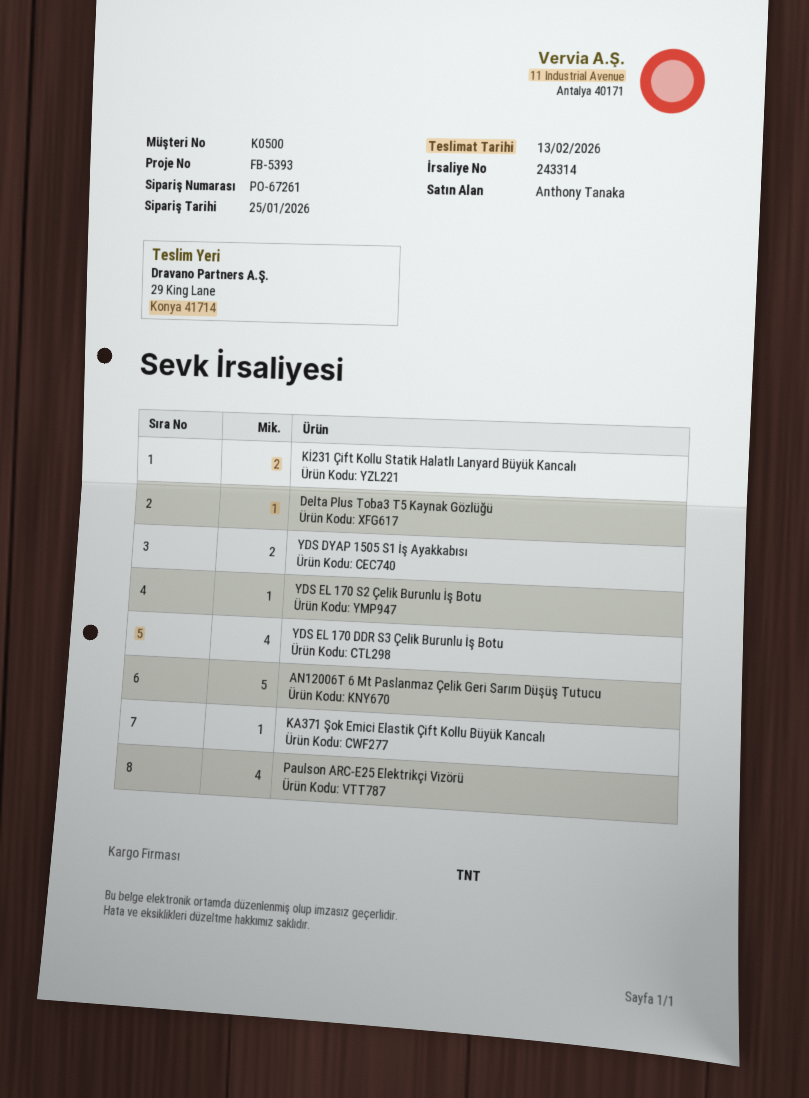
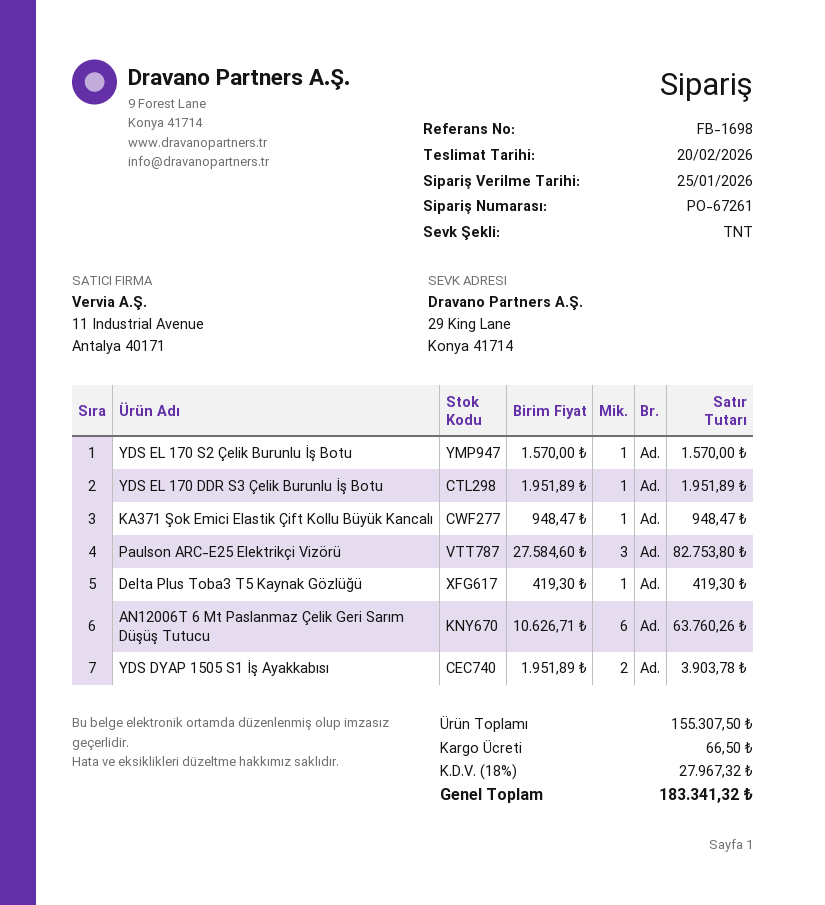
delivery date: 2026-02-13 -> 2026-02-20
reference: FB-5393 -> FB-1698
Kİ231 Çift Kollu Statik Halatlı Lanyard Büyük Kancalı: 2 -> none
YDS EL 170 DDR S3 Çelik Burunlu İş Botu: 4 -> 1
AN12006T 6 Mt Paslanmaz Çelik Geri Sarım Düşüş Tutucu: 5 -> 6
Paulson ARC-E25 Elektrikçi Vizörü: 4 -> 3

